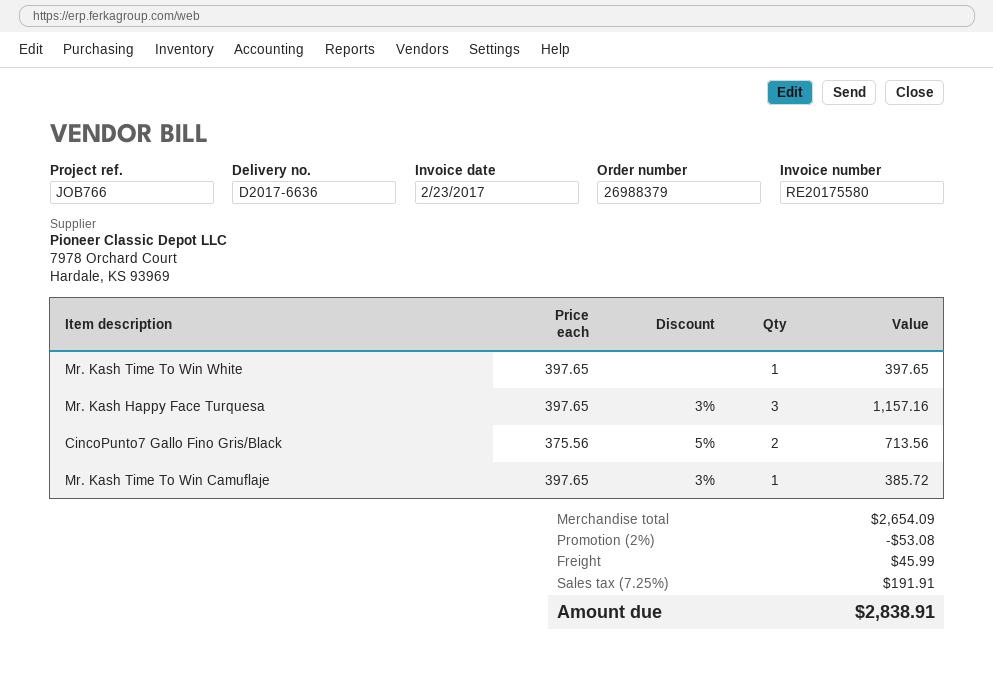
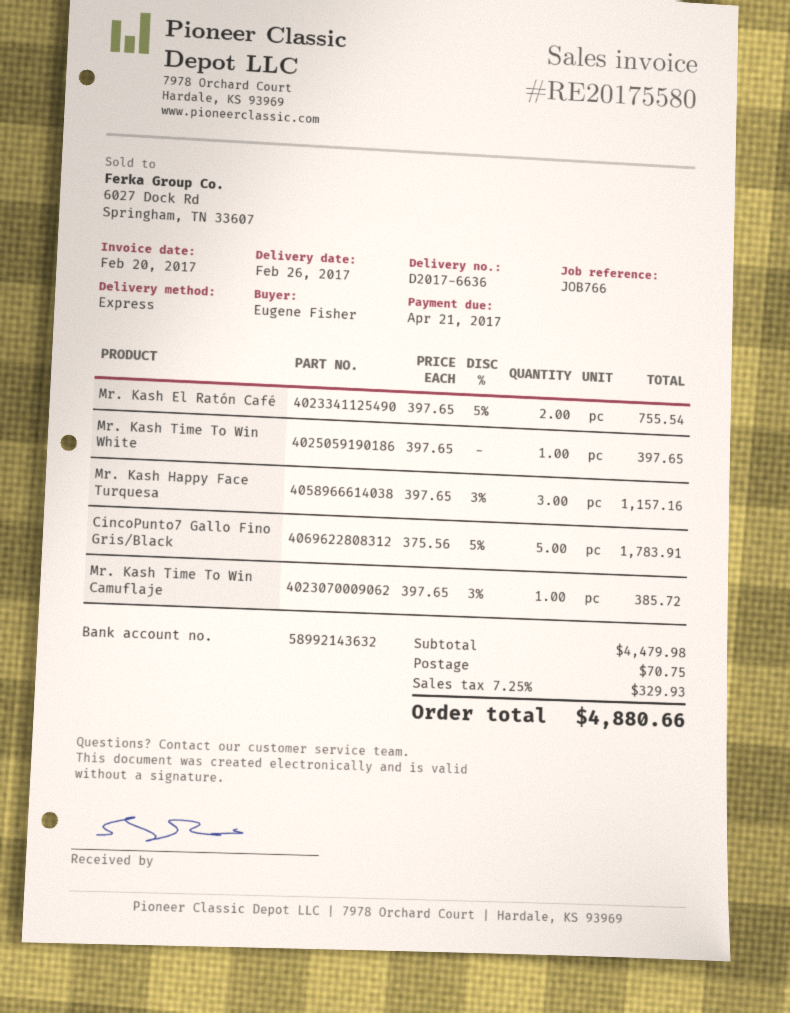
invoice date: 2017-02-23 -> 2017-02-20
CincoPunto7 Gallo Fino Gris/Black: 2 x 375.56 - 5% = 713.56 -> 5 x 375.56 - 5% = 1783.91
Mr. Kash El Ratón Café: none -> 2 x 397.65 - 5% = 755.54
subtotal: 2654.09 -> 4479.98
discount: 2% = 53.08 -> none
shipping: 45.99 -> 70.75
tax: 7.25% = 191.91 -> 7.25% = 329.93
total: 2838.91 -> 4880.66

